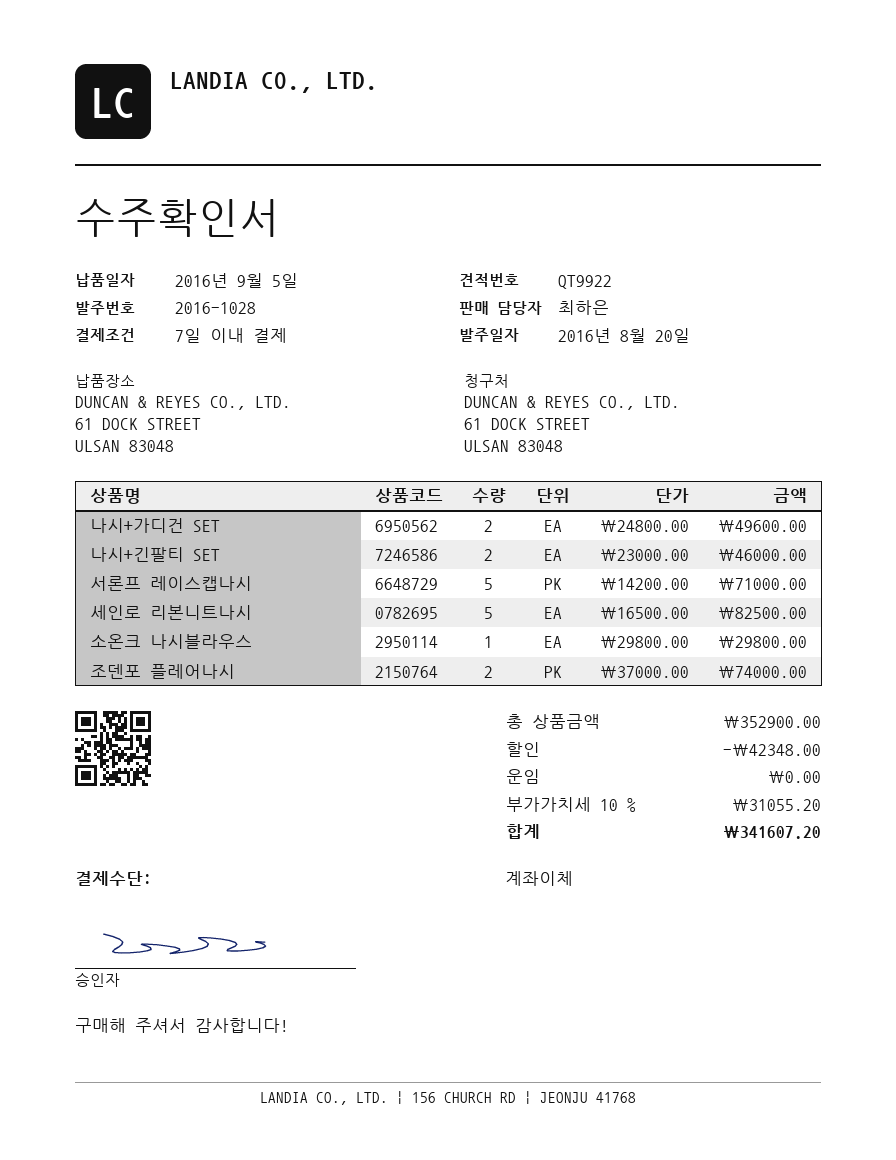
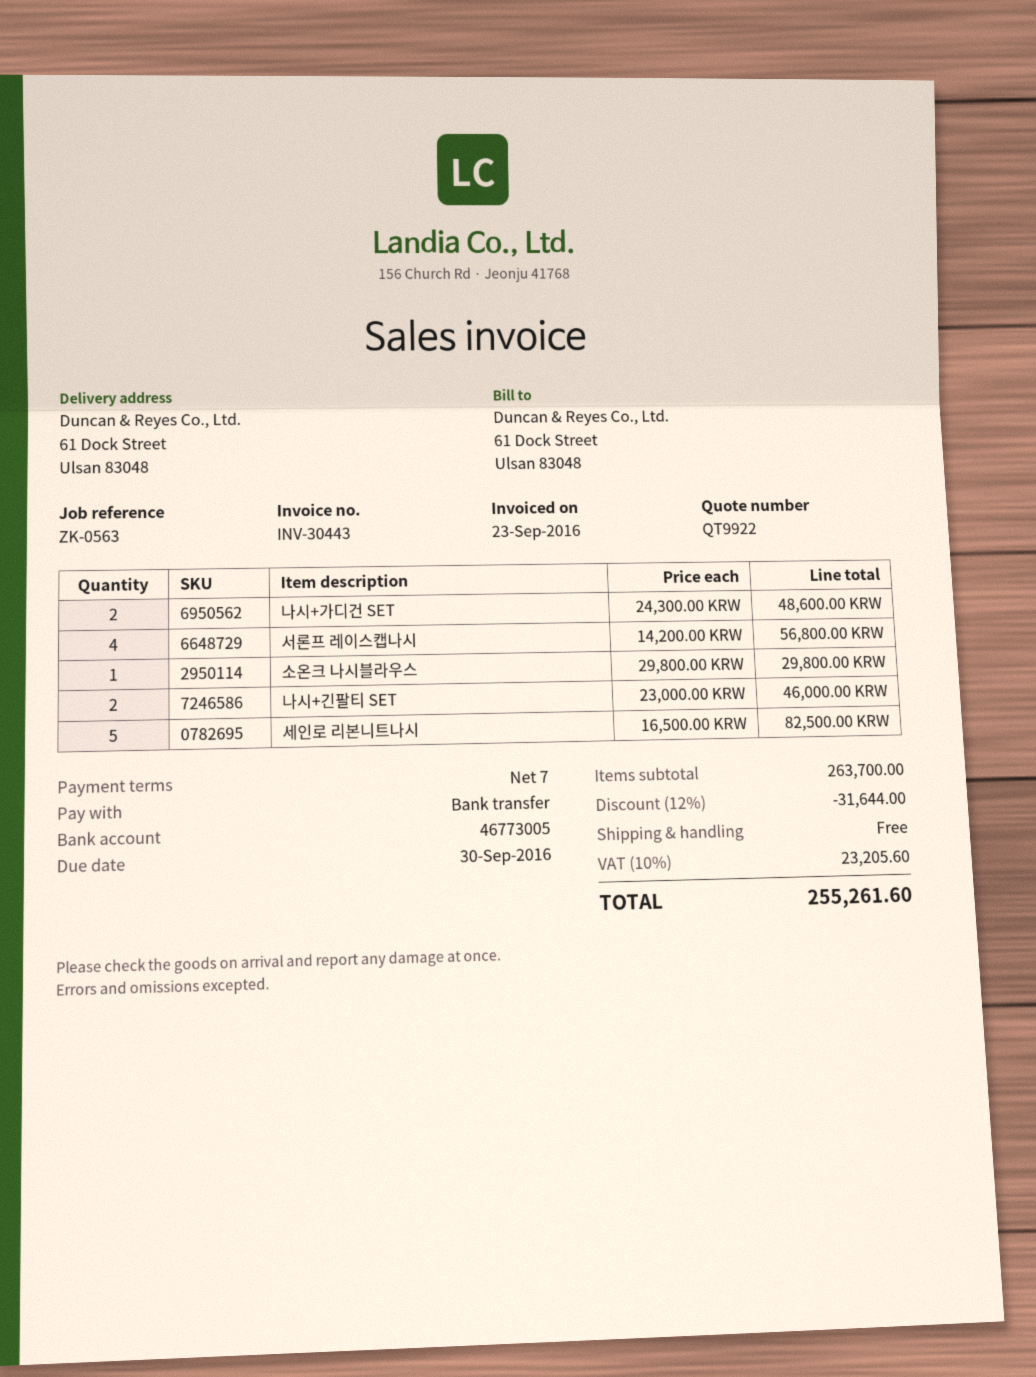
나시+가디건 SET: 2 x 24800.00 = 49600.00 -> 2 x 24300.00 = 48600.00
서론프 레이스캡나시: 5 x 14200.00 = 71000.00 -> 4 x 14200.00 = 56800.00
조덴포 플레어나시: 2 x 37000.00 = 74000.00 -> none
subtotal: 352900.00 -> 263700.00
discount: 42348.00 -> 31644.00
tax: 10% = 31055.20 -> 10% = 23205.60
total: 341607.20 -> 255261.60

